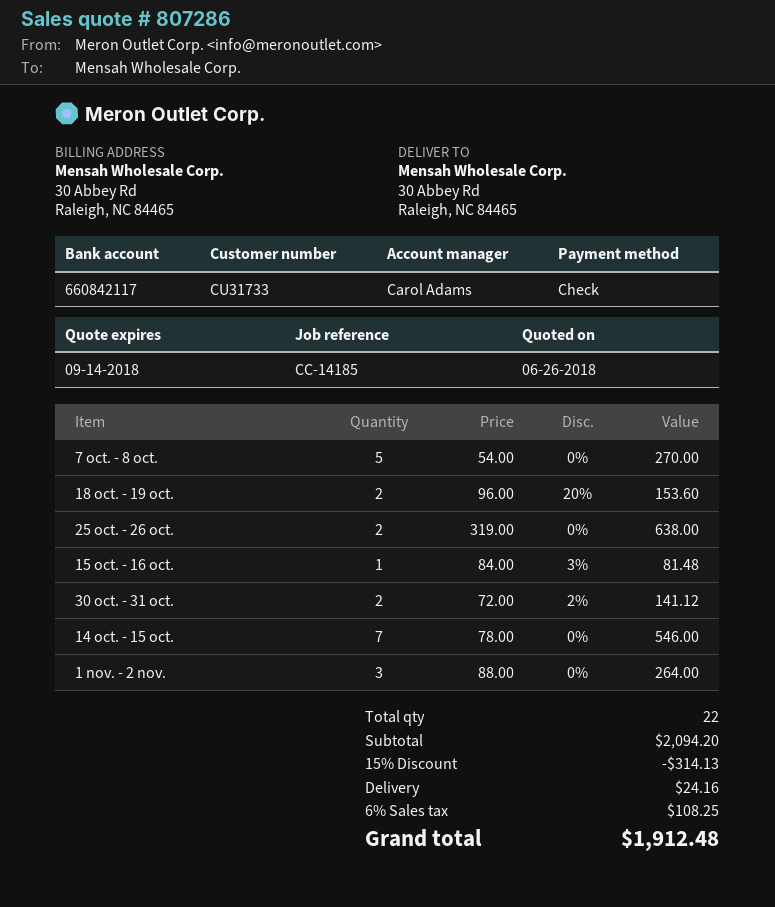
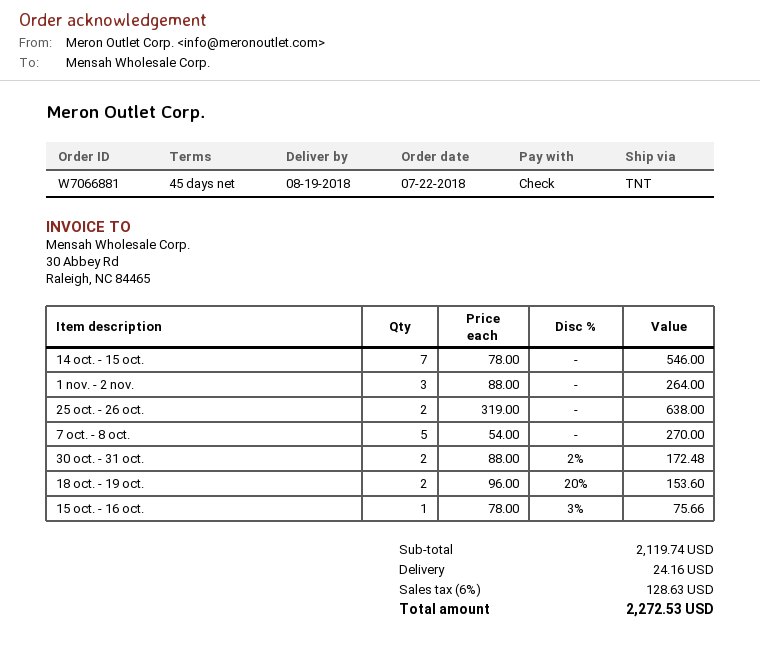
15 oct. - 16 oct.: 1 x 84.00 - 3% = 81.48 -> 1 x 78.00 - 3% = 75.66
30 oct. - 31 oct.: 2 x 72.00 - 2% = 141.12 -> 2 x 88.00 - 2% = 172.48
subtotal: 2094.20 -> 2119.74
discount: 15% = 314.13 -> none
tax: 6% = 108.25 -> 6% = 128.63
total: 1912.48 -> 2272.53

